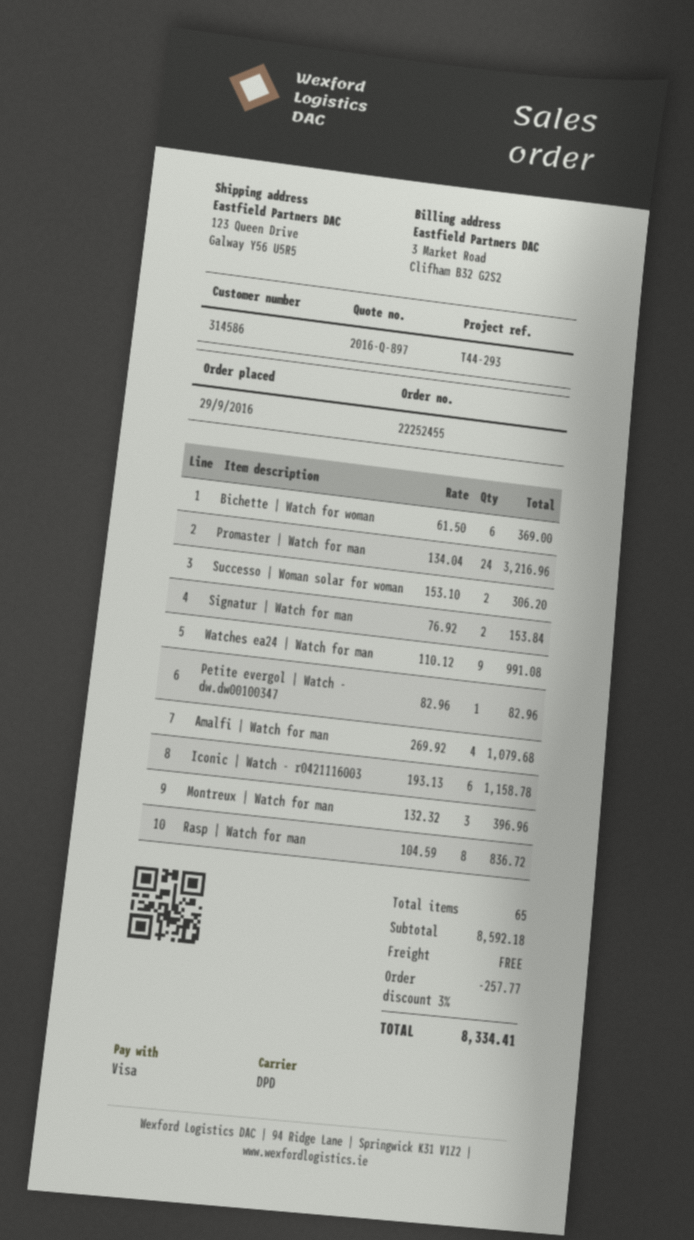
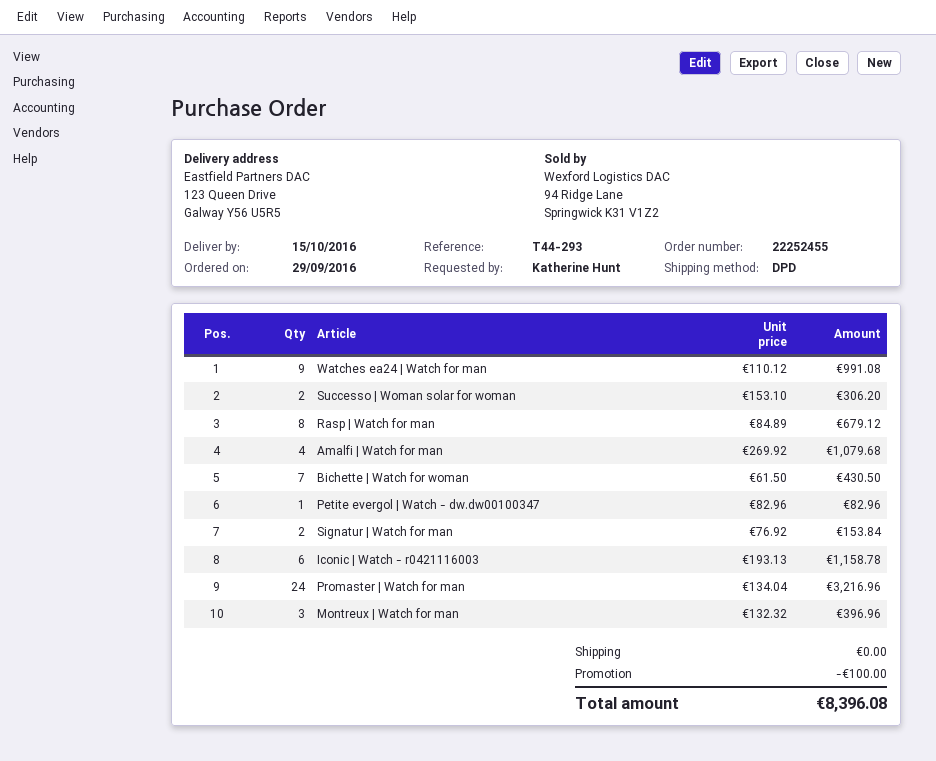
Bichette | Watch for woman: 6 x 61.50 = 369.00 -> 7 x 61.50 = 430.50
Rasp | Watch for man: 8 x 104.59 = 836.72 -> 8 x 84.89 = 679.12
discount: 257.77 -> 100.00
total: 8334.41 -> 8396.08

